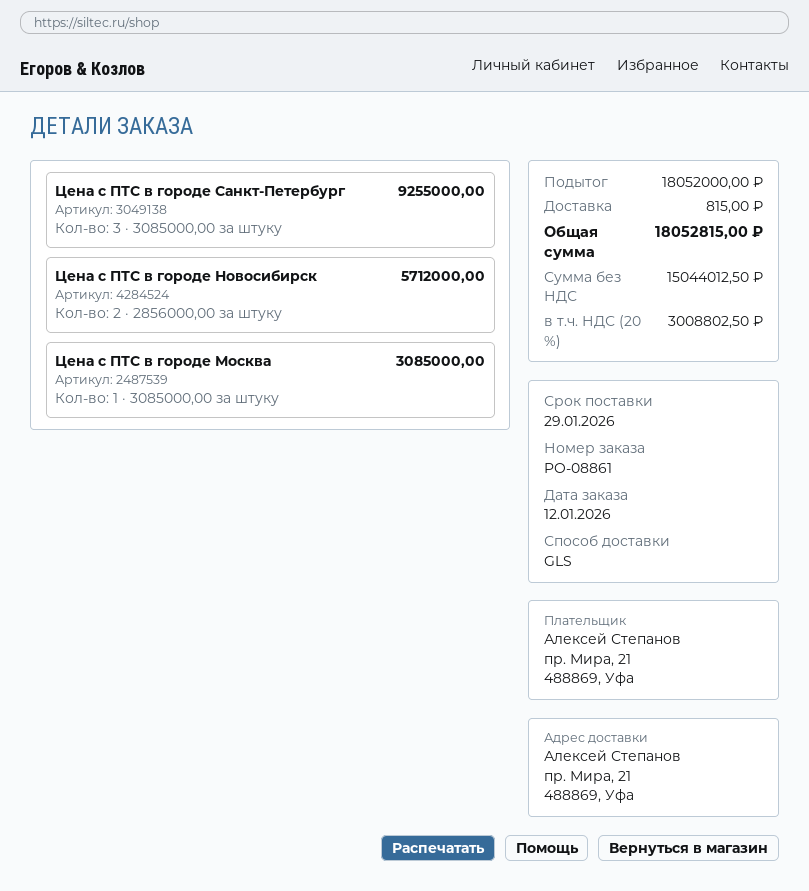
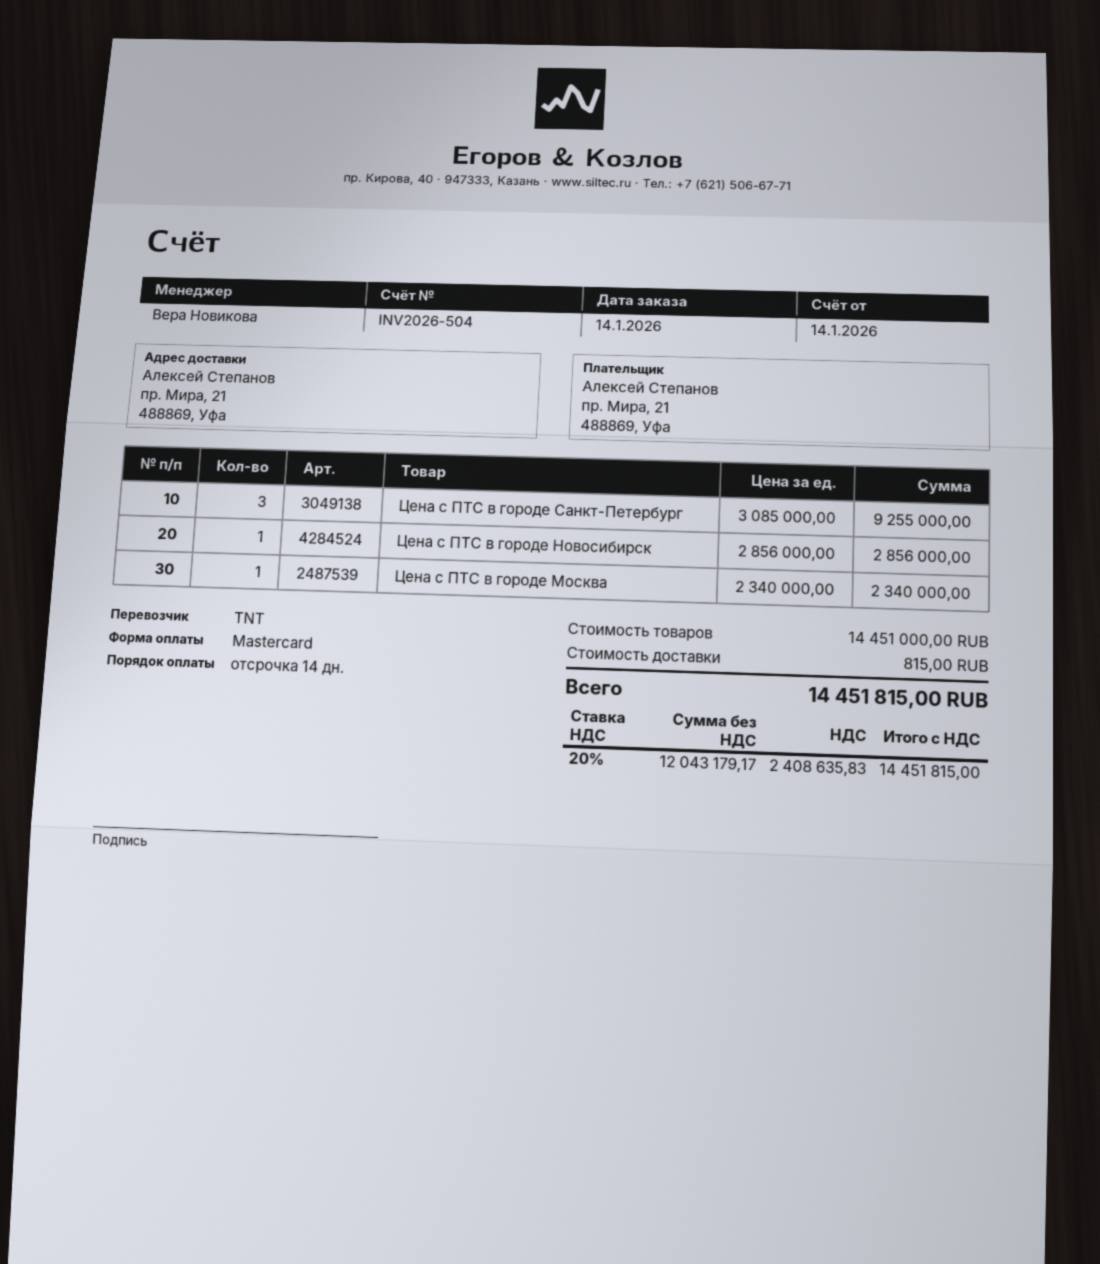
order date: 2026-01-12 -> 2026-01-14
shipping method: GLS -> TNT
Цена с ПТС в городе Новосибирск: 2 x 2856000.00 = 5712000.00 -> 1 x 2856000.00 = 2856000.00
Цена с ПТС в городе Москва: 1 x 3085000.00 = 3085000.00 -> 1 x 2340000.00 = 2340000.00
subtotal: 18052000.00 -> 14451000.00
net: 15044012.50 -> 12043179.17
tax: 20% = 3008802.50 -> 20% = 2408635.83
total: 18052815.00 -> 14451815.00

